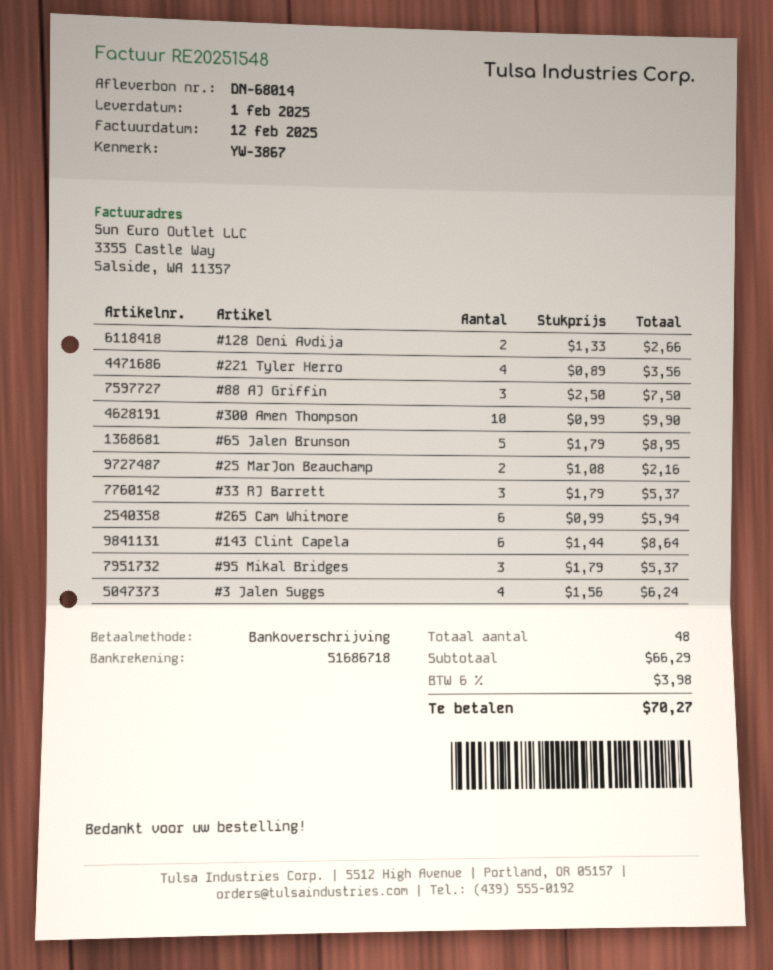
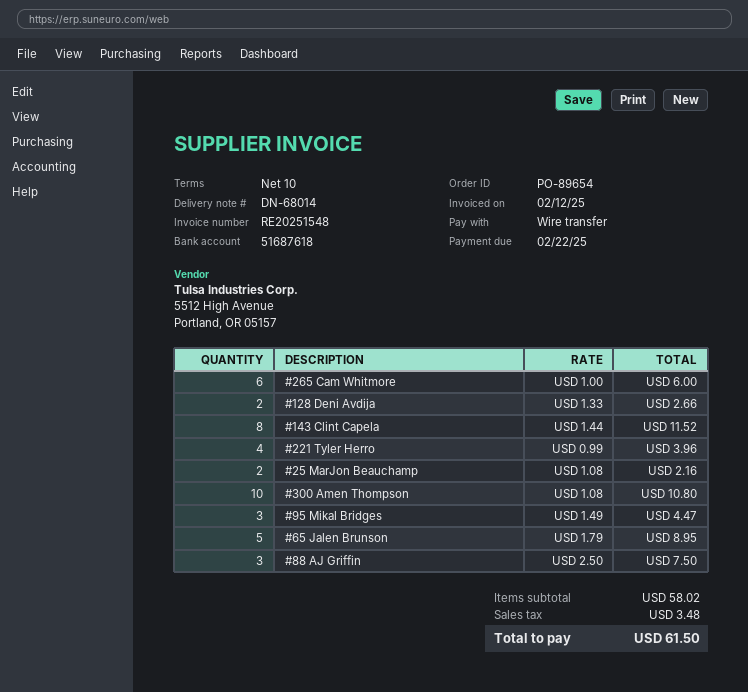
bank account: 51686718 -> 51687618
#221 Tyler Herro: 4 x 0.89 = 3.56 -> 4 x 0.99 = 3.96
#300 Amen Thompson: 10 x 0.99 = 9.90 -> 10 x 1.08 = 10.80
#33 RJ Barrett: 3 x 1.79 = 5.37 -> none
#265 Cam Whitmore: 6 x 0.99 = 5.94 -> 6 x 1.00 = 6.00
#143 Clint Capela: 6 x 1.44 = 8.64 -> 8 x 1.44 = 11.52
#95 Mikal Bridges: 3 x 1.79 = 5.37 -> 3 x 1.49 = 4.47
#3 Jalen Suggs: 4 x 1.56 = 6.24 -> none
subtotal: 66.29 -> 58.02
tax: 3.98 -> 3.48
total: 70.27 -> 61.50

